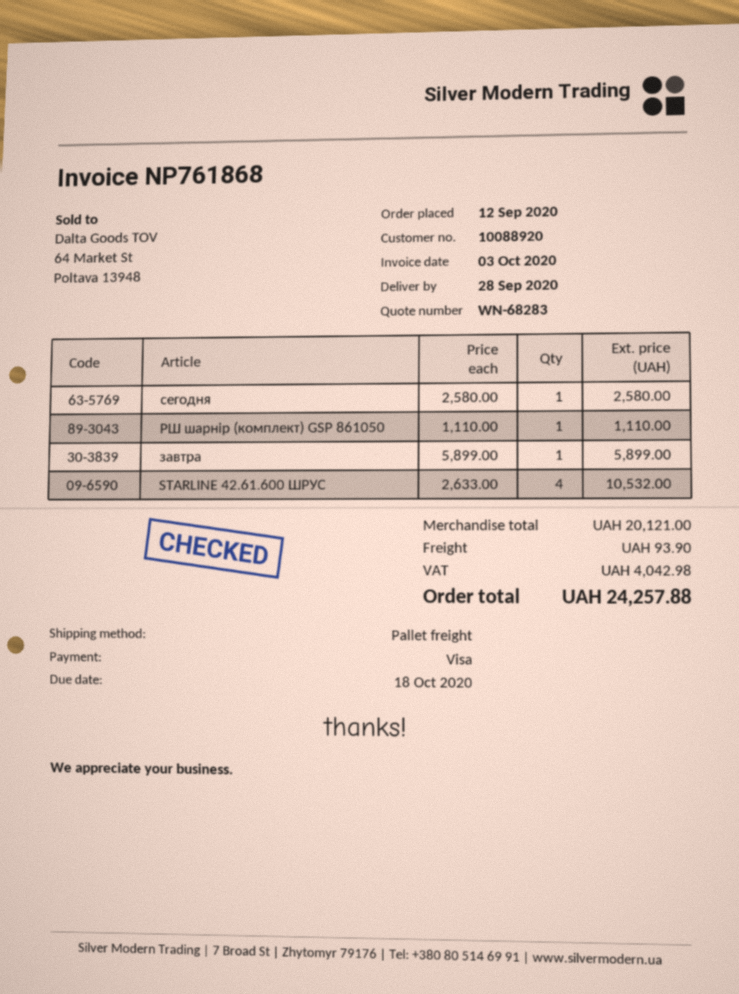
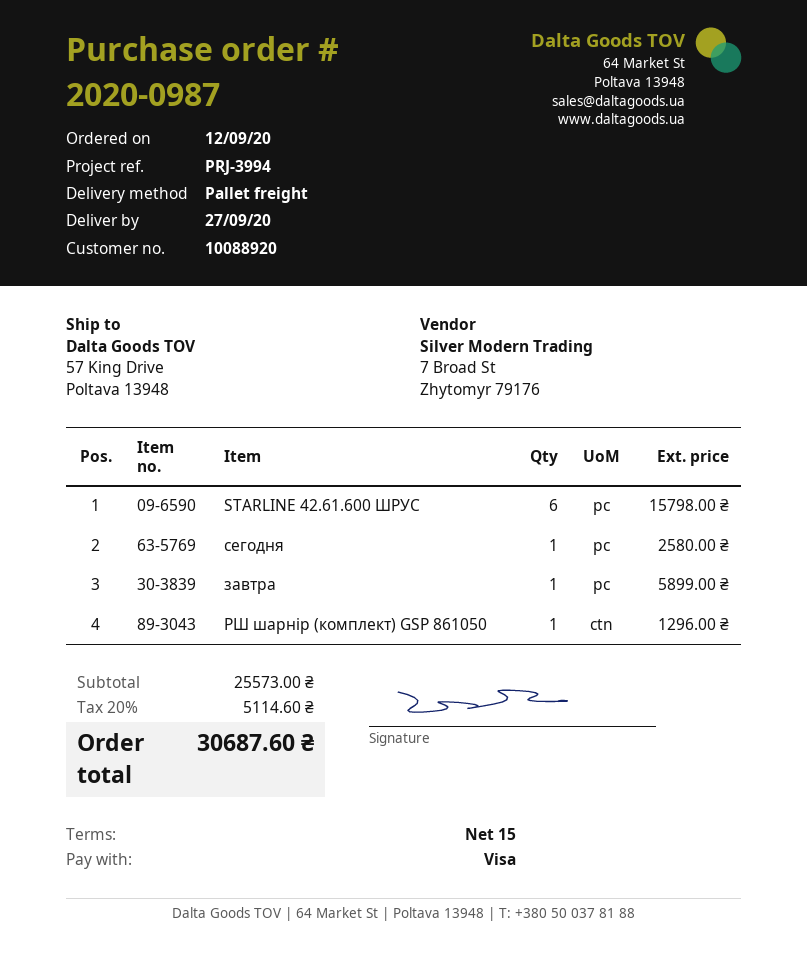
delivery date: 2020-09-28 -> 2020-09-27
РШ шарнір (комплект) GSP 861050: 1 for 1110.00 -> 1 for 1296.00
STARLINE 42.61.600 ШРУС: 4 for 10532.00 -> 6 for 15798.00
subtotal: 20121.00 -> 25573.00
shipping: 93.90 -> none
tax: 4042.98 -> 5114.60
total: 24257.88 -> 30687.60

